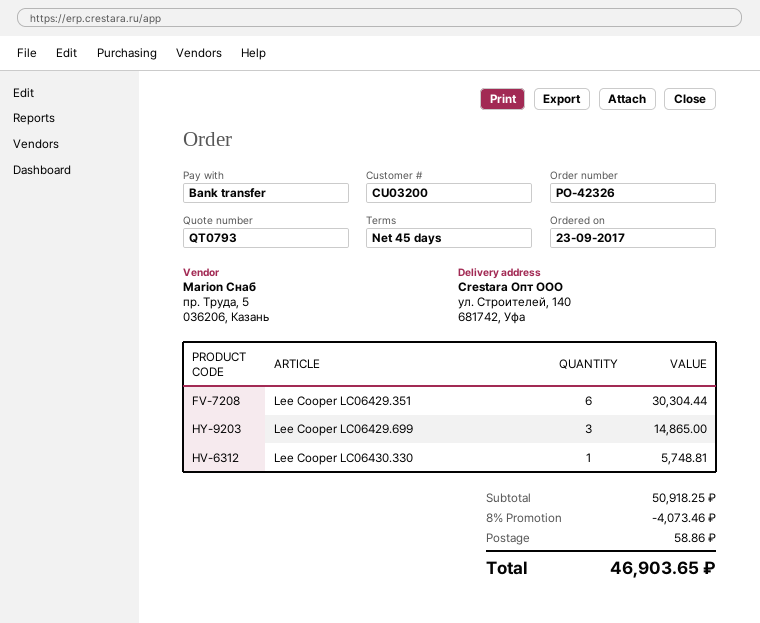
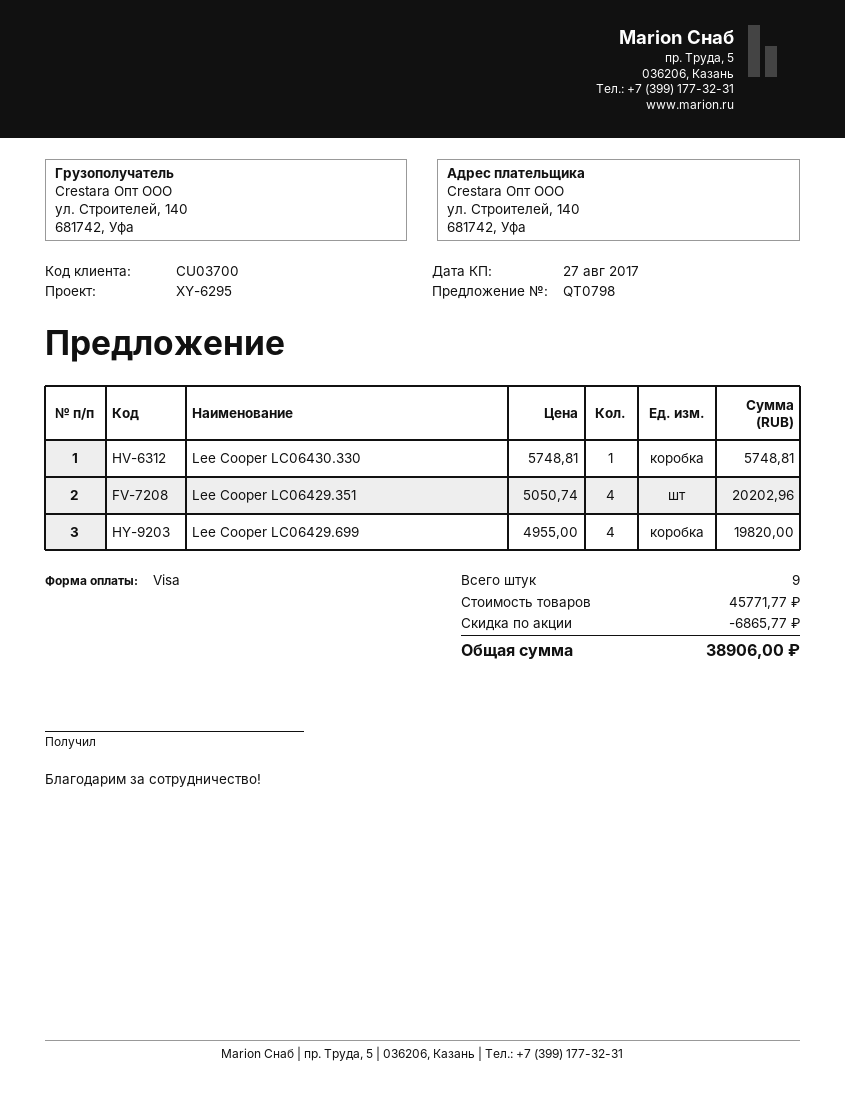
quote number: QT0793 -> QT0798
customer number: CU03200 -> CU03700
payment method: bank transfer -> Visa
Lee Cooper LC06429.351: 6 for 30304.44 -> 4 for 20202.96
Lee Cooper LC06429.699: 3 for 14865.00 -> 4 for 19820.00
subtotal: 50918.25 -> 45771.77
discount: 4073.46 -> 6865.77
shipping: 58.86 -> none
total: 46903.65 -> 38906.00

